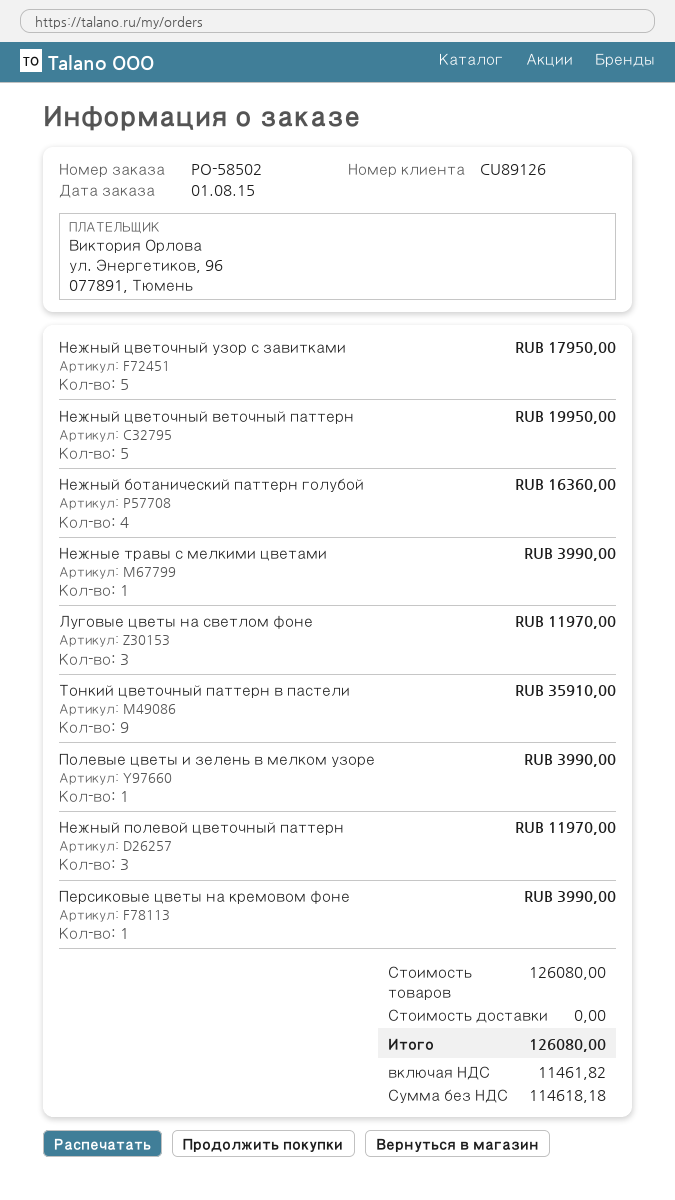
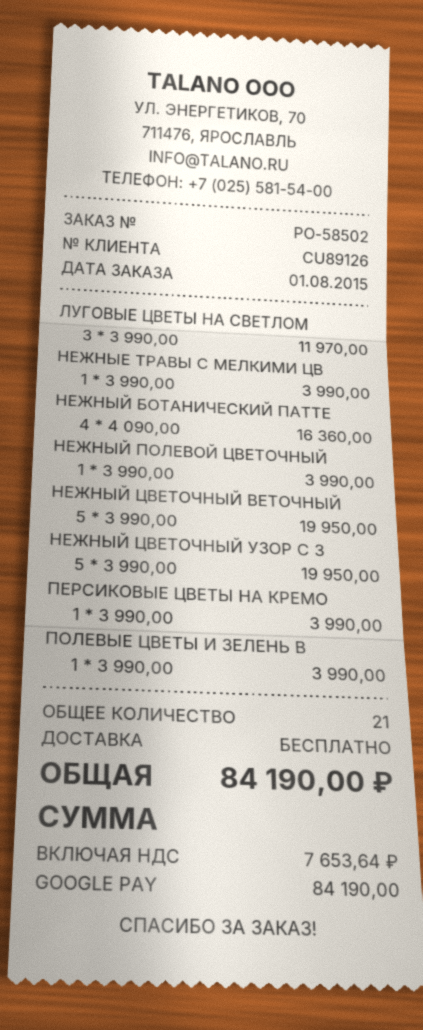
Нежный цветочный узор с завитками: 5 for 17950.00 -> 5 for 19950.00
Тонкий цветочный паттерн в пастели: 9 for 35910.00 -> none
Нежный полевой цветочный паттерн: 3 for 11970.00 -> 1 for 3990.00
tax: 11461.82 -> 7653.64
total: 126080.00 -> 84190.00

